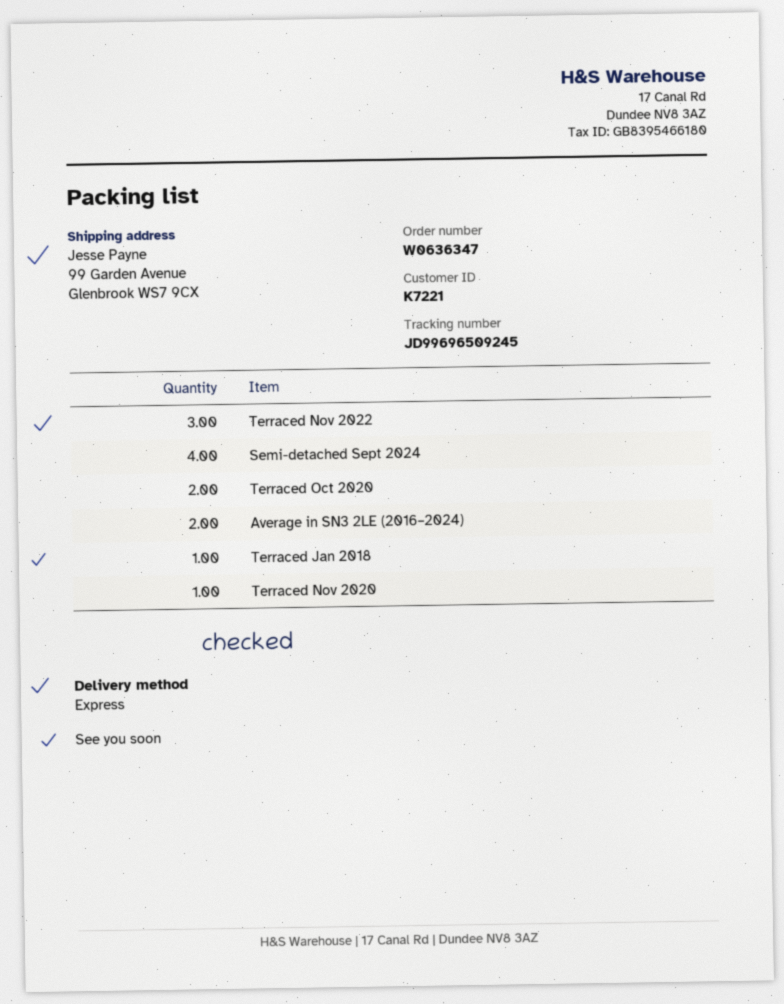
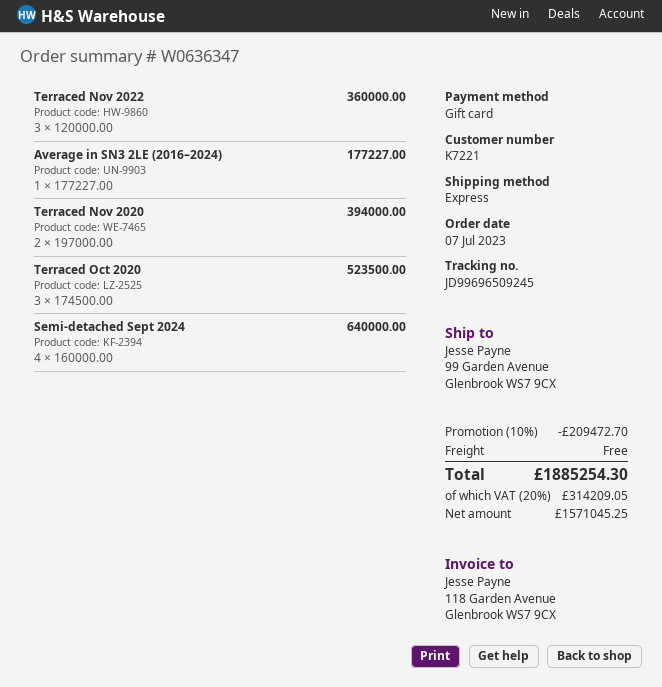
Terraced Oct 2020: 2 -> 3
Average in SN3 2LE (2016–2024): 2 -> 1
Terraced Jan 2018: 1 -> none
Terraced Nov 2020: 1 -> 2

